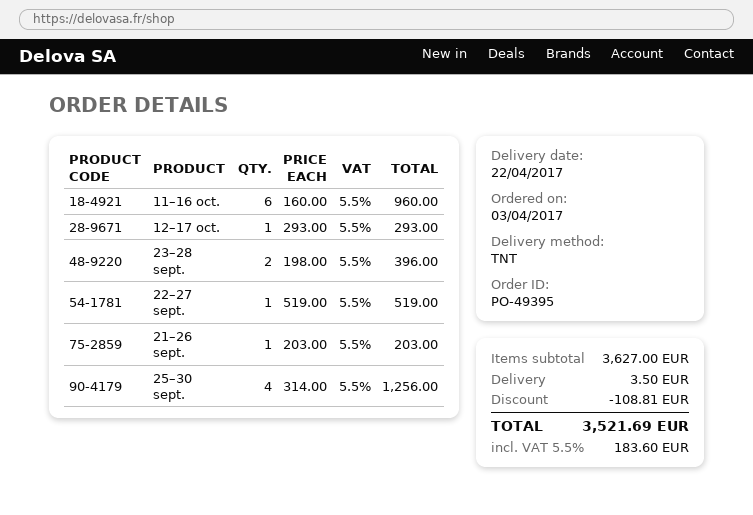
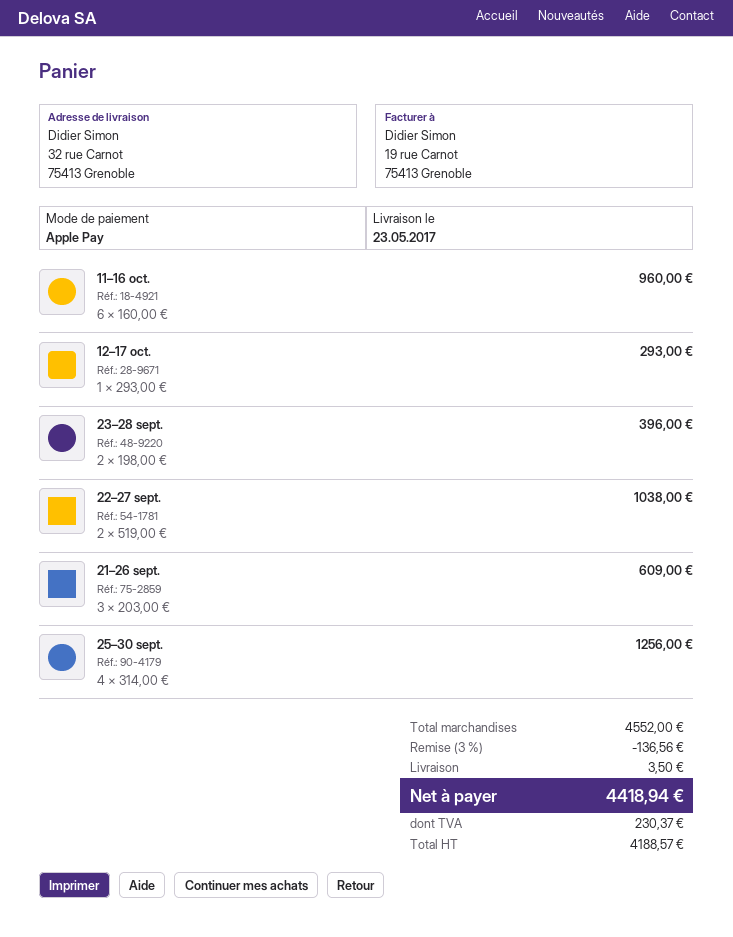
delivery date: 2017-04-22 -> 2017-05-23
22–27 sept.: 1 x 519.00 = 519.00 -> 2 x 519.00 = 1038.00
21–26 sept.: 1 x 203.00 = 203.00 -> 3 x 203.00 = 609.00
subtotal: 3627.00 -> 4552.00
discount: 108.81 -> 136.56
tax: 183.60 -> 230.37
total: 3521.69 -> 4418.94

